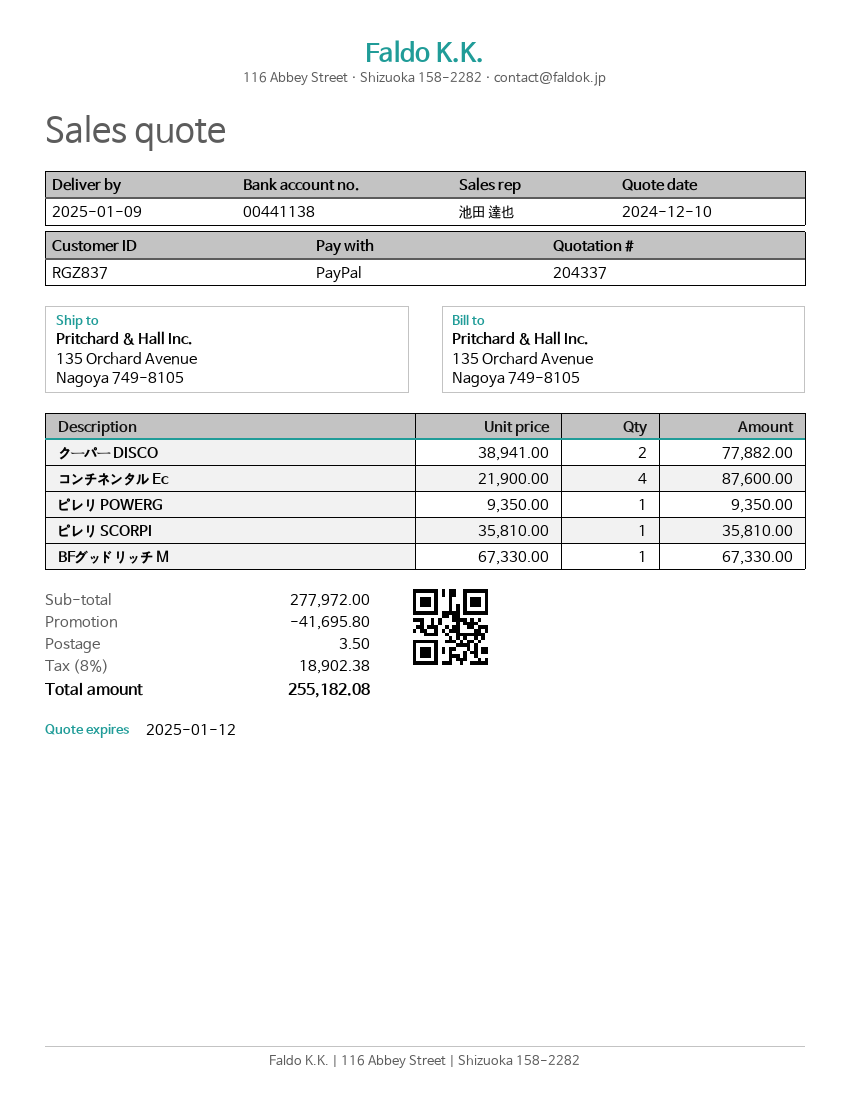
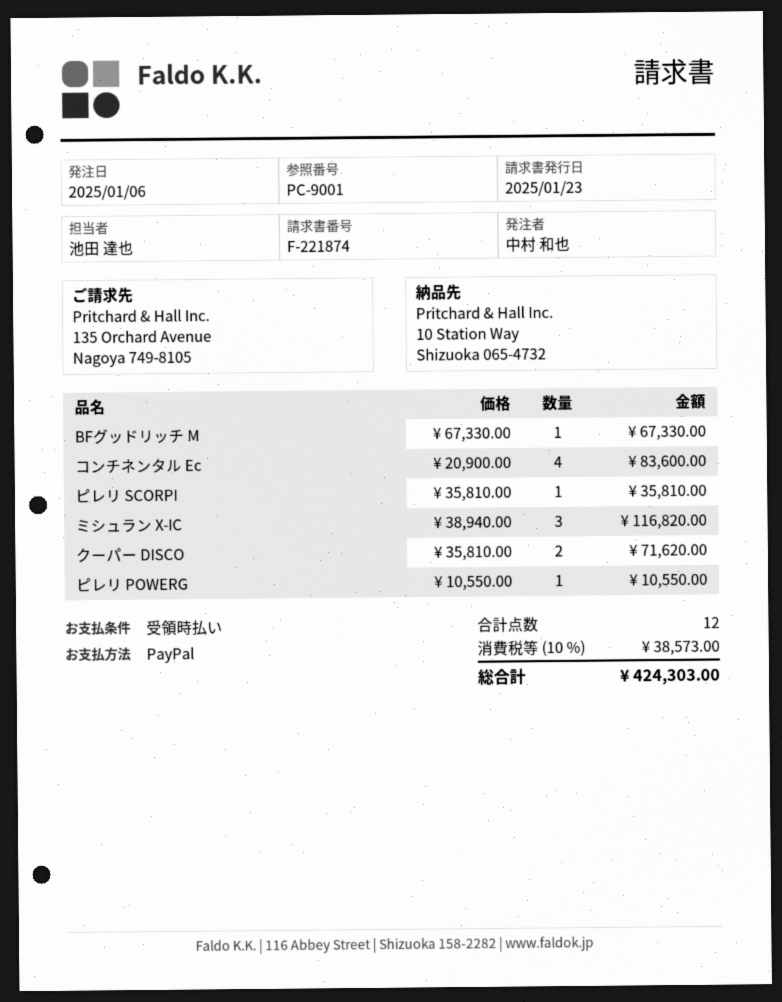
ship to: 135 Orchard Avenue, Nagoya 749-8105 -> 10 Station Way, Shizuoka 065-4732
クーパー DISCO: 2 x 38941.00 = 77882.00 -> 2 x 35810.00 = 71620.00
コンチネンタル Ec: 4 x 21900.00 = 87600.00 -> 4 x 20900.00 = 83600.00
ピレリ POWERG: 1 x 9350.00 = 9350.00 -> 1 x 10550.00 = 10550.00
ミシュラン X-IC: none -> 3 x 38940.00 = 116820.00
discount: 41695.80 -> none
shipping: 3.50 -> none
tax: 8% = 18902.38 -> 10% = 38573.00
total: 255182.08 -> 424303.00

